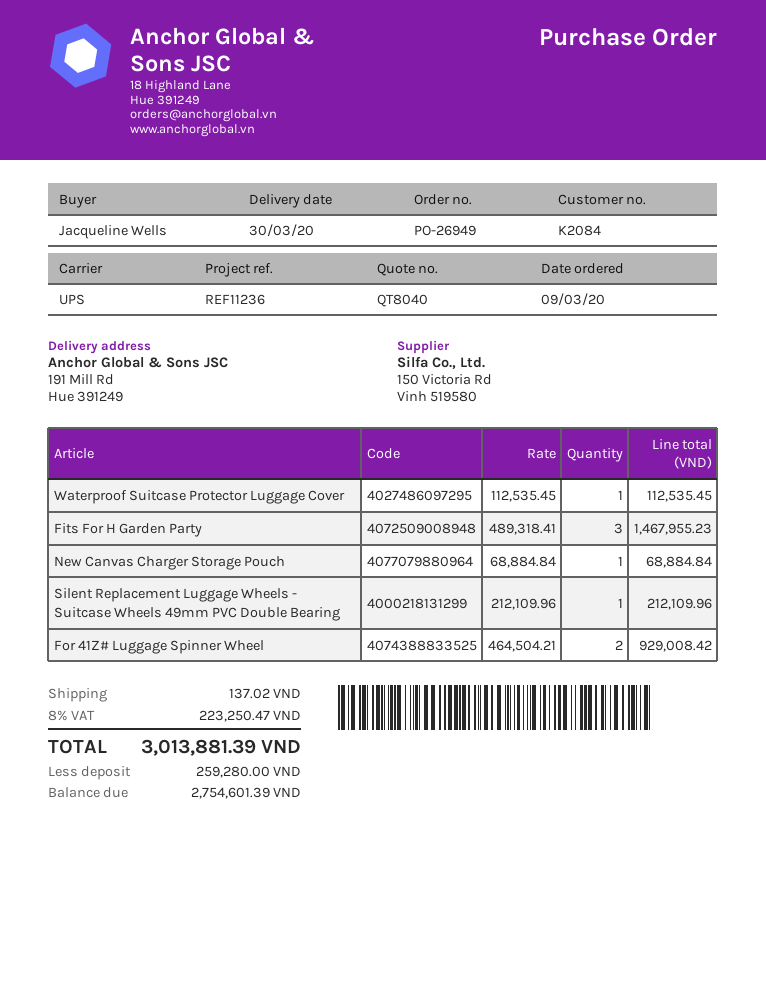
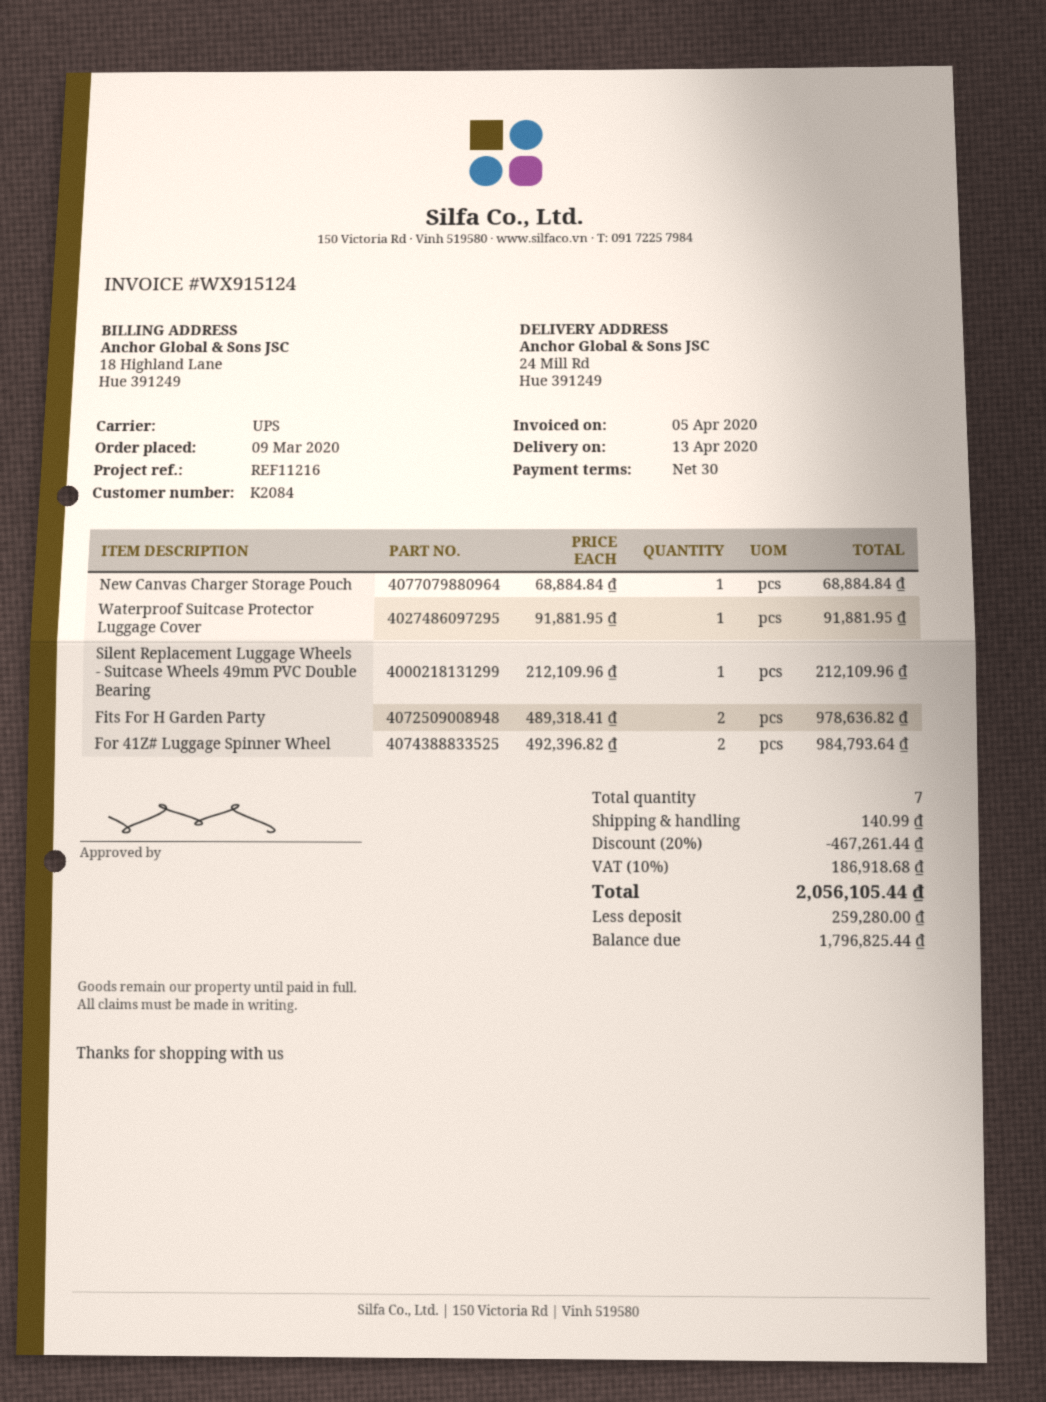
delivery date: 2020-03-30 -> 2020-04-13
reference: REF11236 -> REF11216
ship to: 191 Mill Rd, Hue 391249 -> 24 Mill Rd, Hue 391249
Waterproof Suitcase Protector Luggage Cover: 1 x 112535.45 = 112535.45 -> 1 x 91881.95 = 91881.95
Fits For H Garden Party: 3 x 489318.41 = 1467955.23 -> 2 x 489318.41 = 978636.82
For 41Z# Luggage Spinner Wheel: 2 x 464504.21 = 929008.42 -> 2 x 492396.82 = 984793.64
discount: none -> 20% = 467261.44
shipping: 137.02 -> 140.99
tax: 8% = 223250.47 -> 10% = 186918.68
total: 3013881.39 -> 2056105.44
balance: 2754601.39 -> 1796825.44

